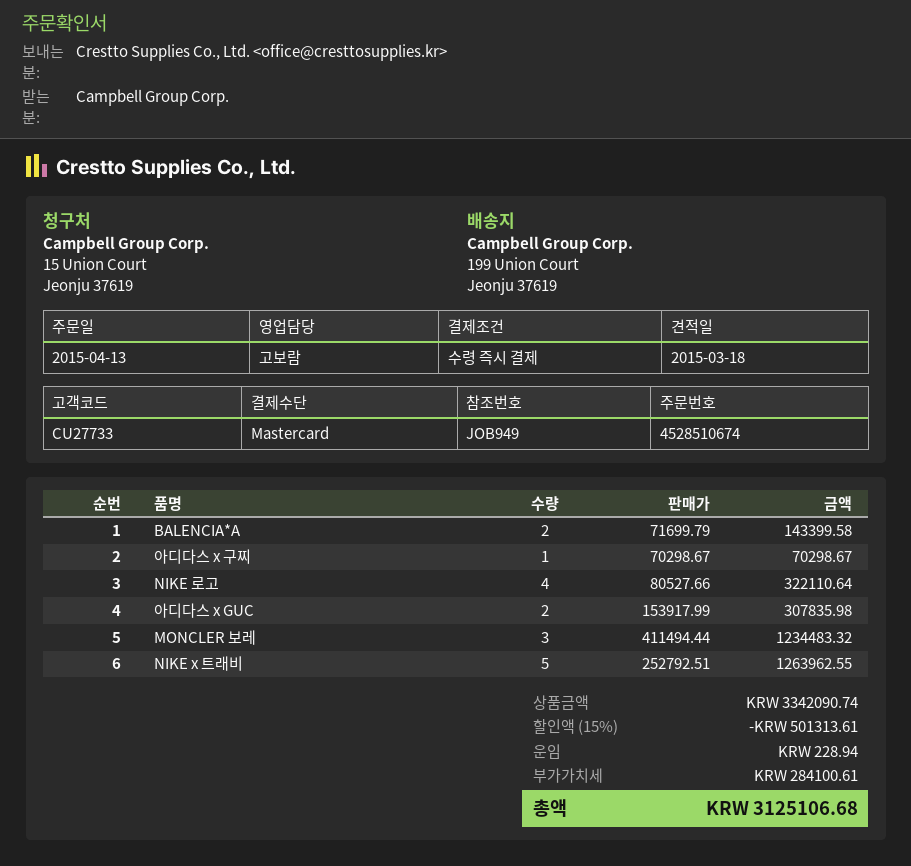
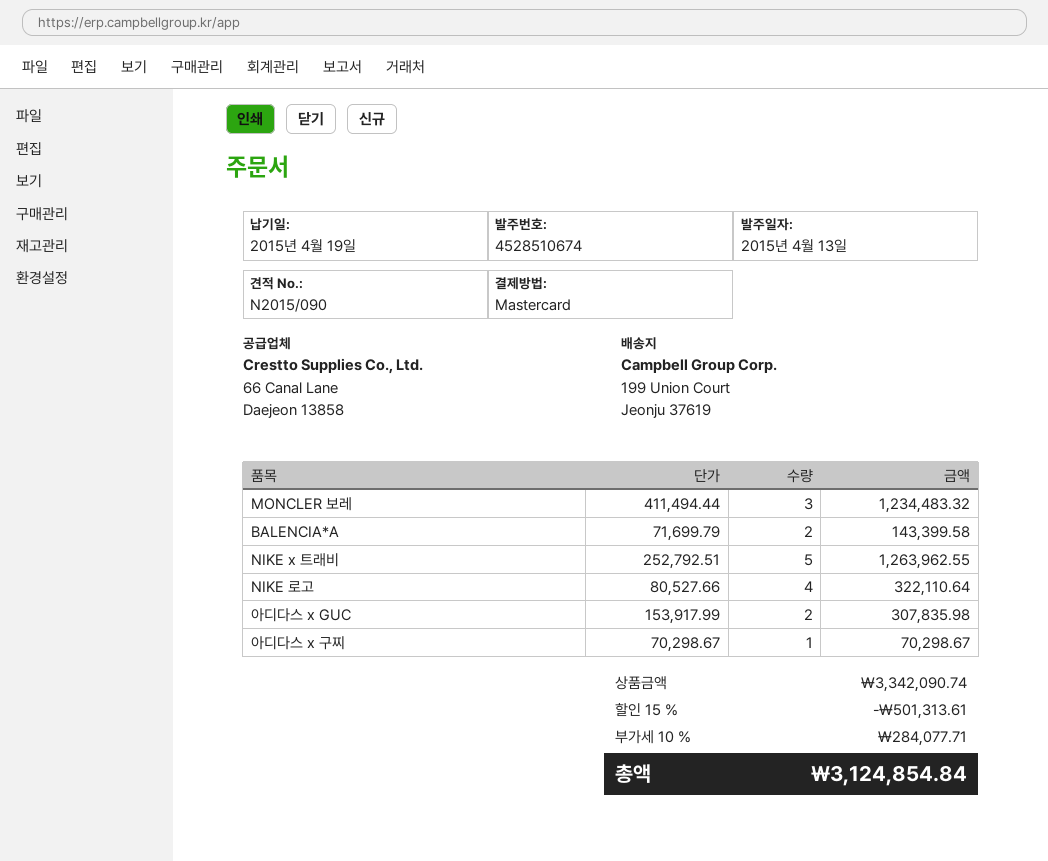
shipping: 228.94 -> none
tax: 284100.61 -> 284077.71
total: 3125106.68 -> 3124854.84

